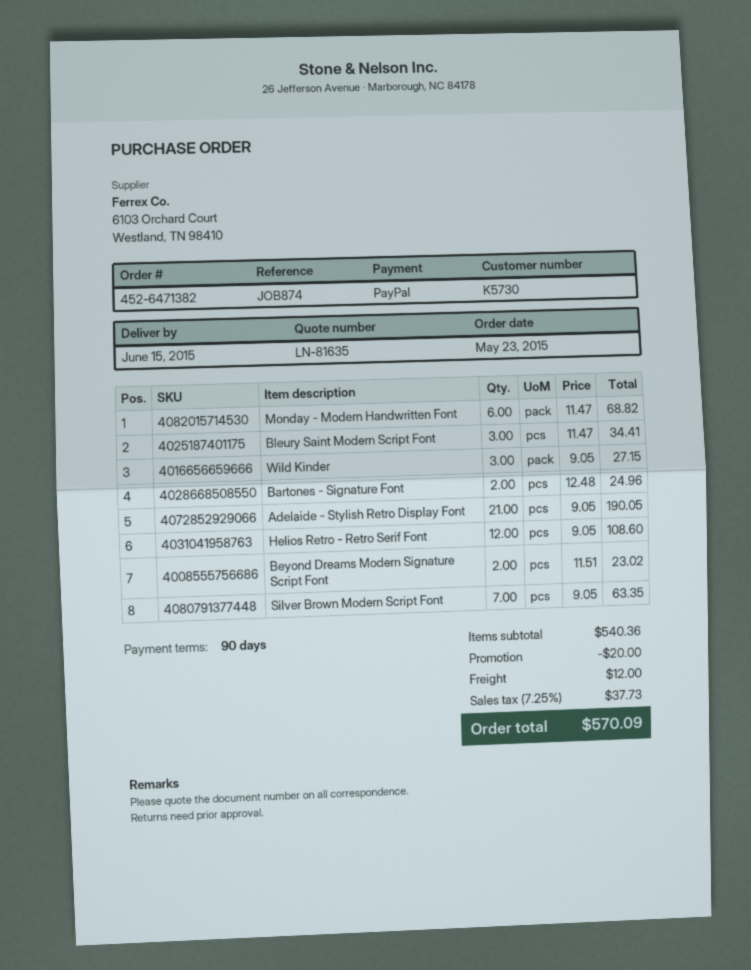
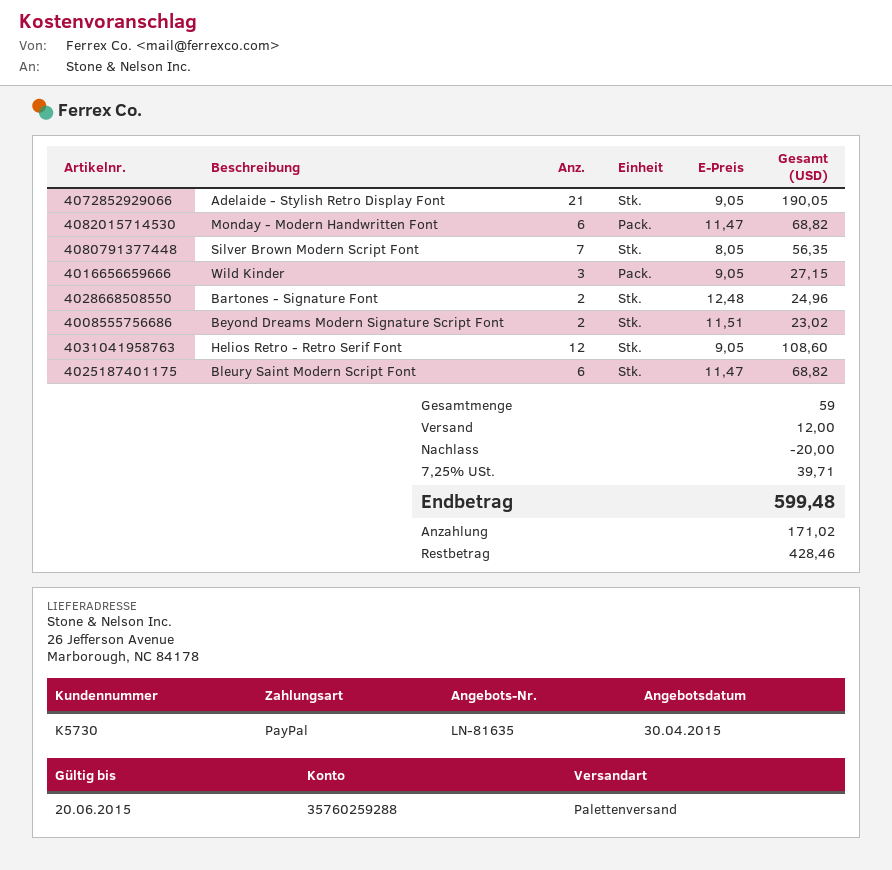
Bleury Saint Modern Script Font: 3 x 11.47 = 34.41 -> 6 x 11.47 = 68.82
Silver Brown Modern Script Font: 7 x 9.05 = 63.35 -> 7 x 8.05 = 56.35
tax: 7.25% = 37.73 -> 7.25% = 39.71
total: 570.09 -> 599.48

